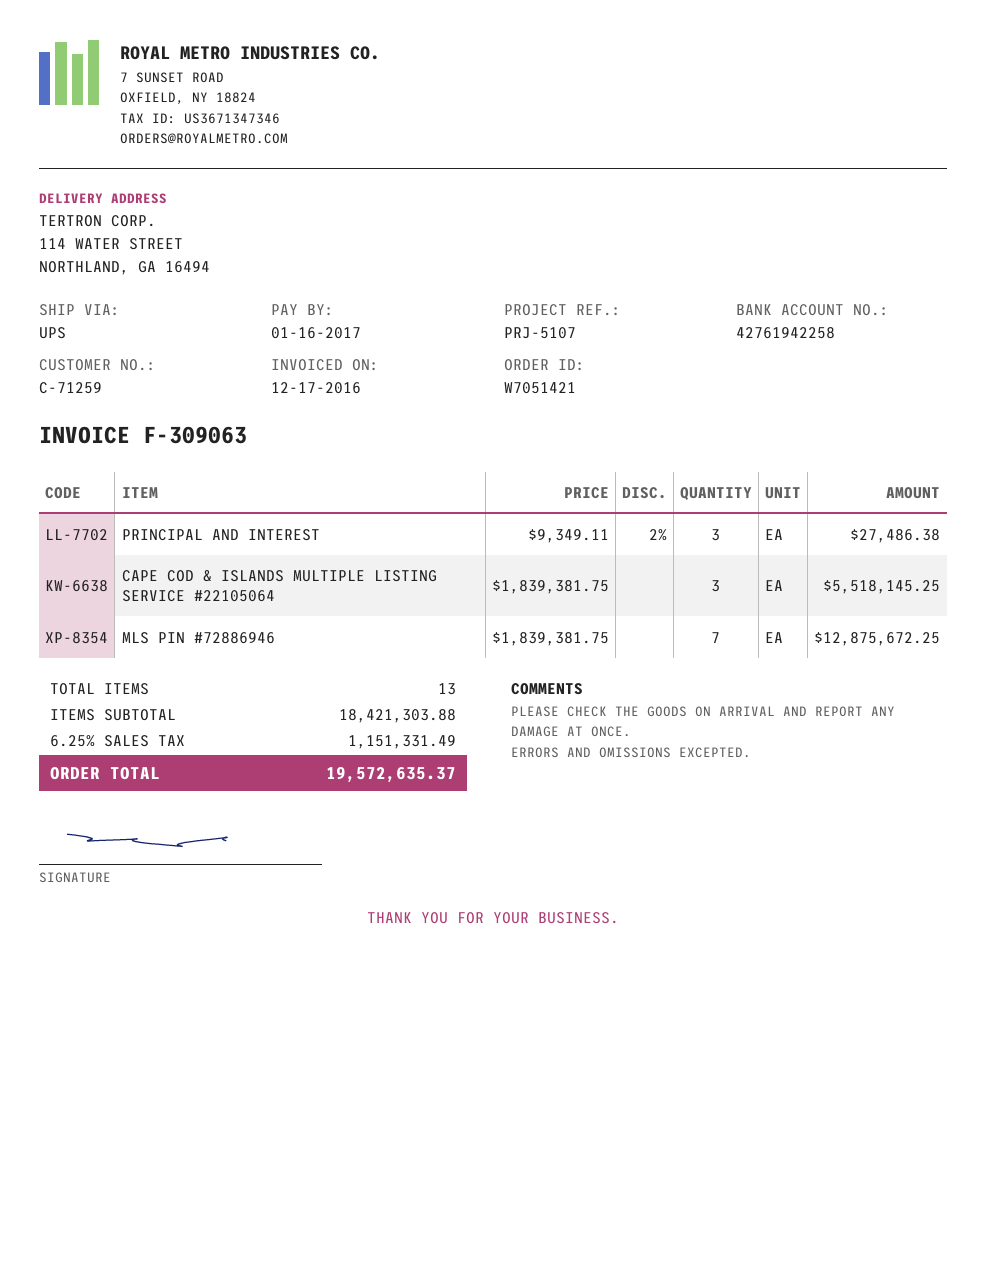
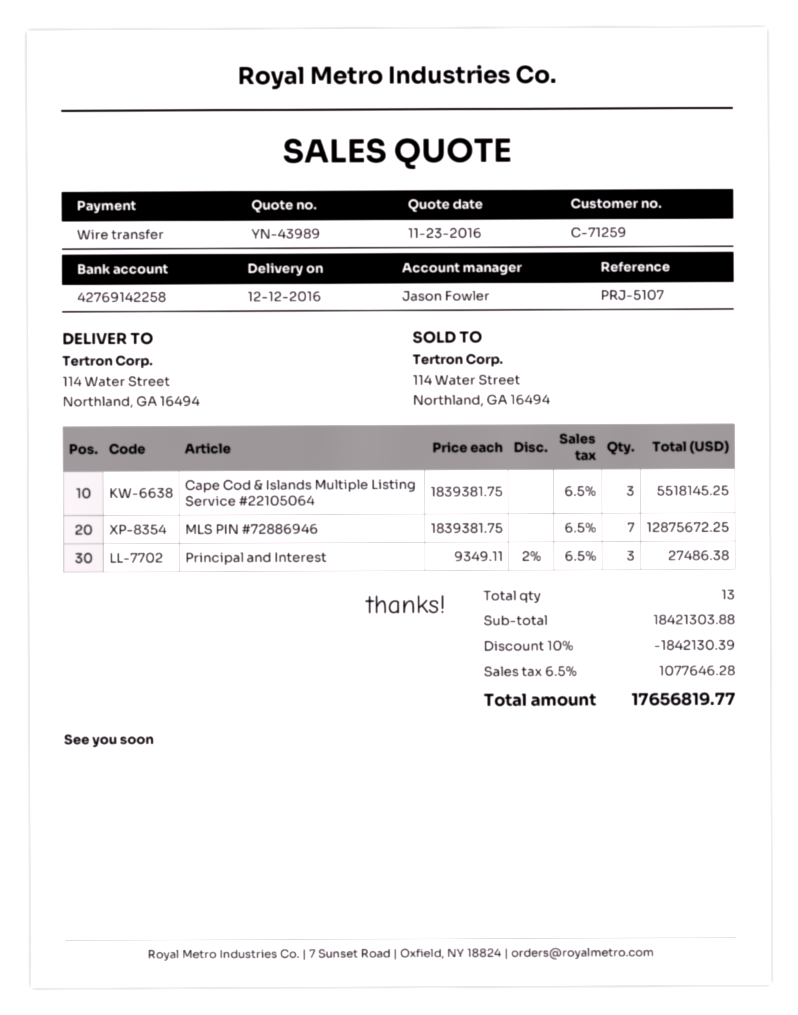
bank account: 42761942258 -> 42769142258
discount: none -> 10% = 1842130.39
tax: 6.25% = 1151331.49 -> 6.5% = 1077646.28
total: 19572635.37 -> 17656819.77

